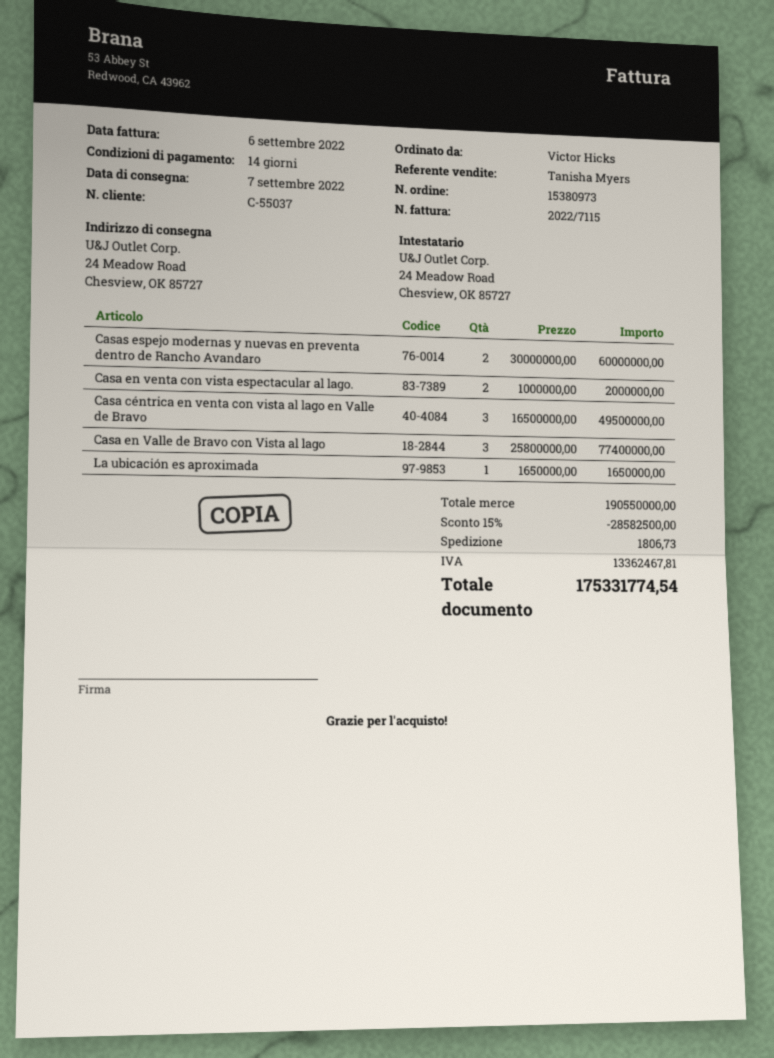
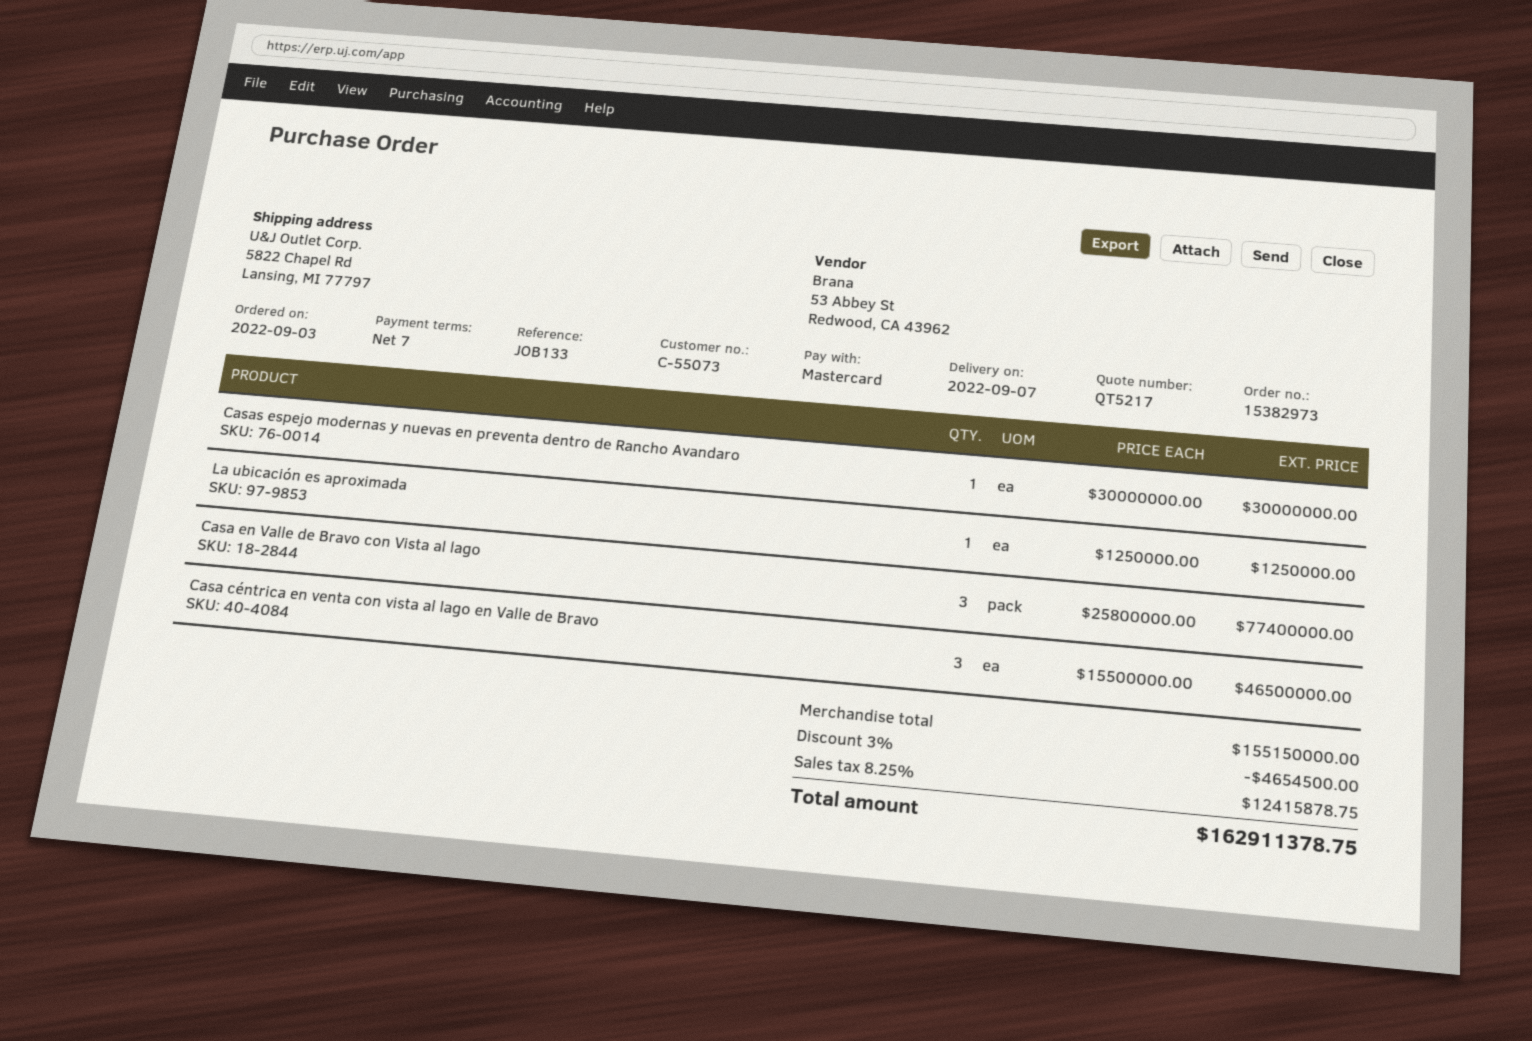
order number: 15380973 -> 15382973
payment terms: 14 days -> 7 days
customer number: C-55037 -> C-55073
ship to: 24 Meadow Road, Chesview, OK 85727 -> 5822 Chapel Rd, Lansing, MI 77797
Casas espejo modernas y nuevas en preventa dentro de Rancho Avandaro: 2 x 30000000.00 = 60000000.00 -> 1 x 30000000.00 = 30000000.00
Casa en venta con vista espectacular al lago.: 2 x 1000000.00 = 2000000.00 -> none
Casa céntrica en venta con vista al lago en Valle de Bravo: 3 x 16500000.00 = 49500000.00 -> 3 x 15500000.00 = 46500000.00
La ubicación es aproximada: 1 x 1650000.00 = 1650000.00 -> 1 x 1250000.00 = 1250000.00
subtotal: 190550000.00 -> 155150000.00
discount: 15% = 28582500.00 -> 3% = 4654500.00
shipping: 1806.73 -> none
tax: 13362467.81 -> 12415878.75
total: 175331774.54 -> 162911378.75

